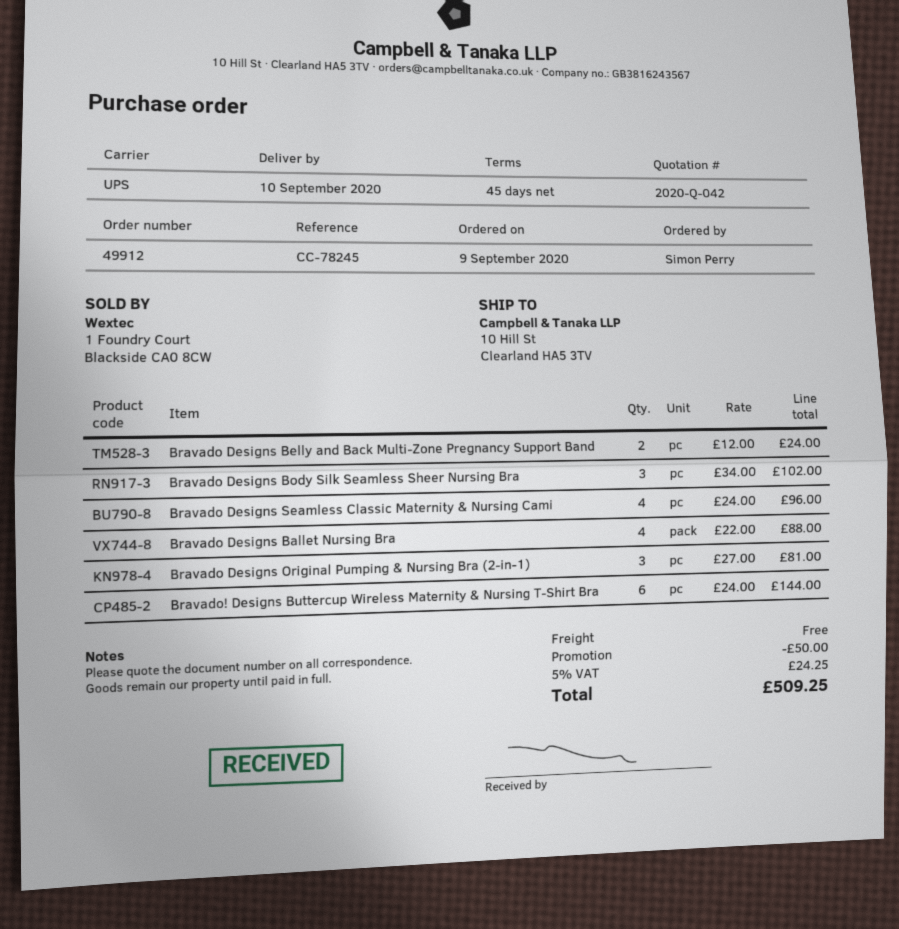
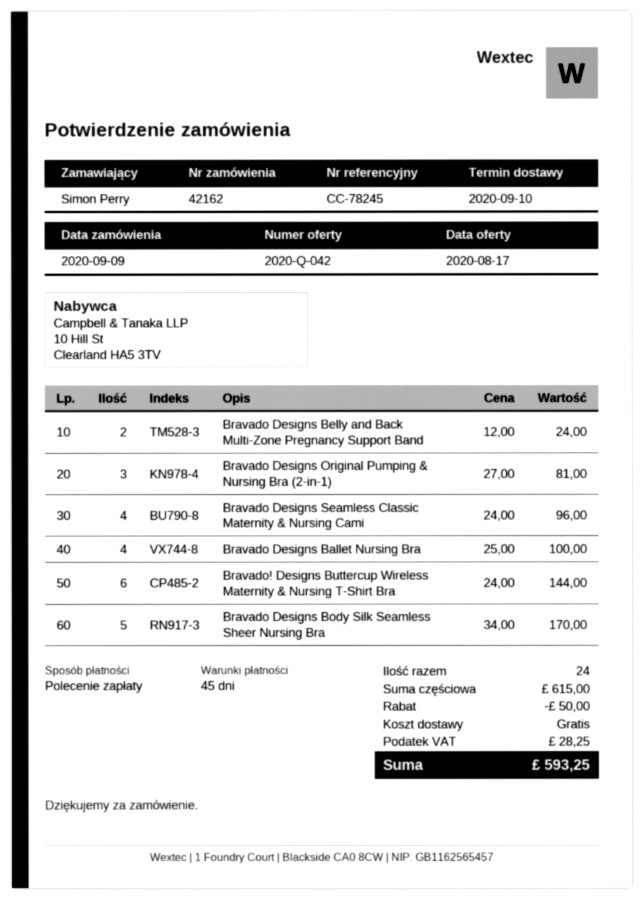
order number: 49912 -> 42162
Bravado Designs Body Silk Seamless Sheer Nursing Bra: 3 x 34.00 = 102.00 -> 5 x 34.00 = 170.00
Bravado Designs Ballet Nursing Bra: 4 x 22.00 = 88.00 -> 4 x 25.00 = 100.00
tax: 24.25 -> 28.25
total: 509.25 -> 593.25

